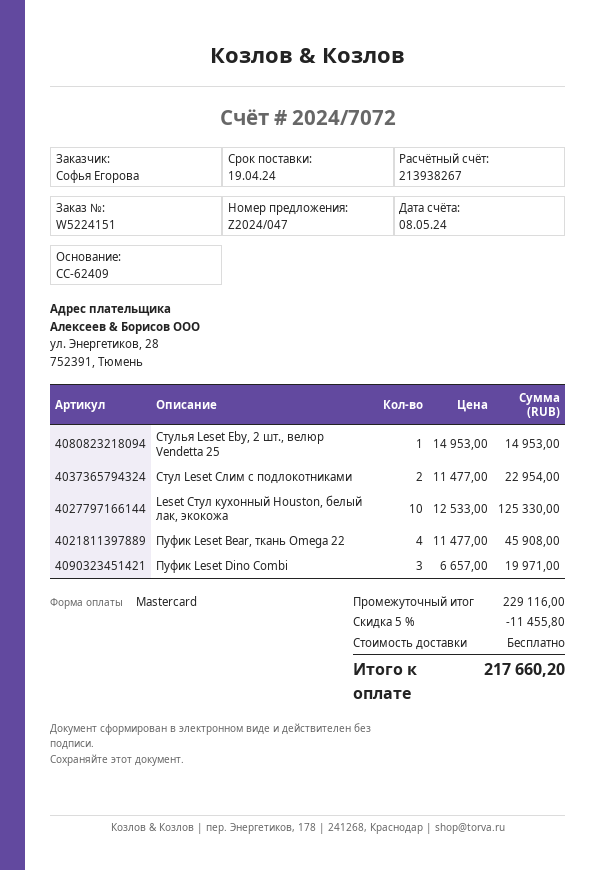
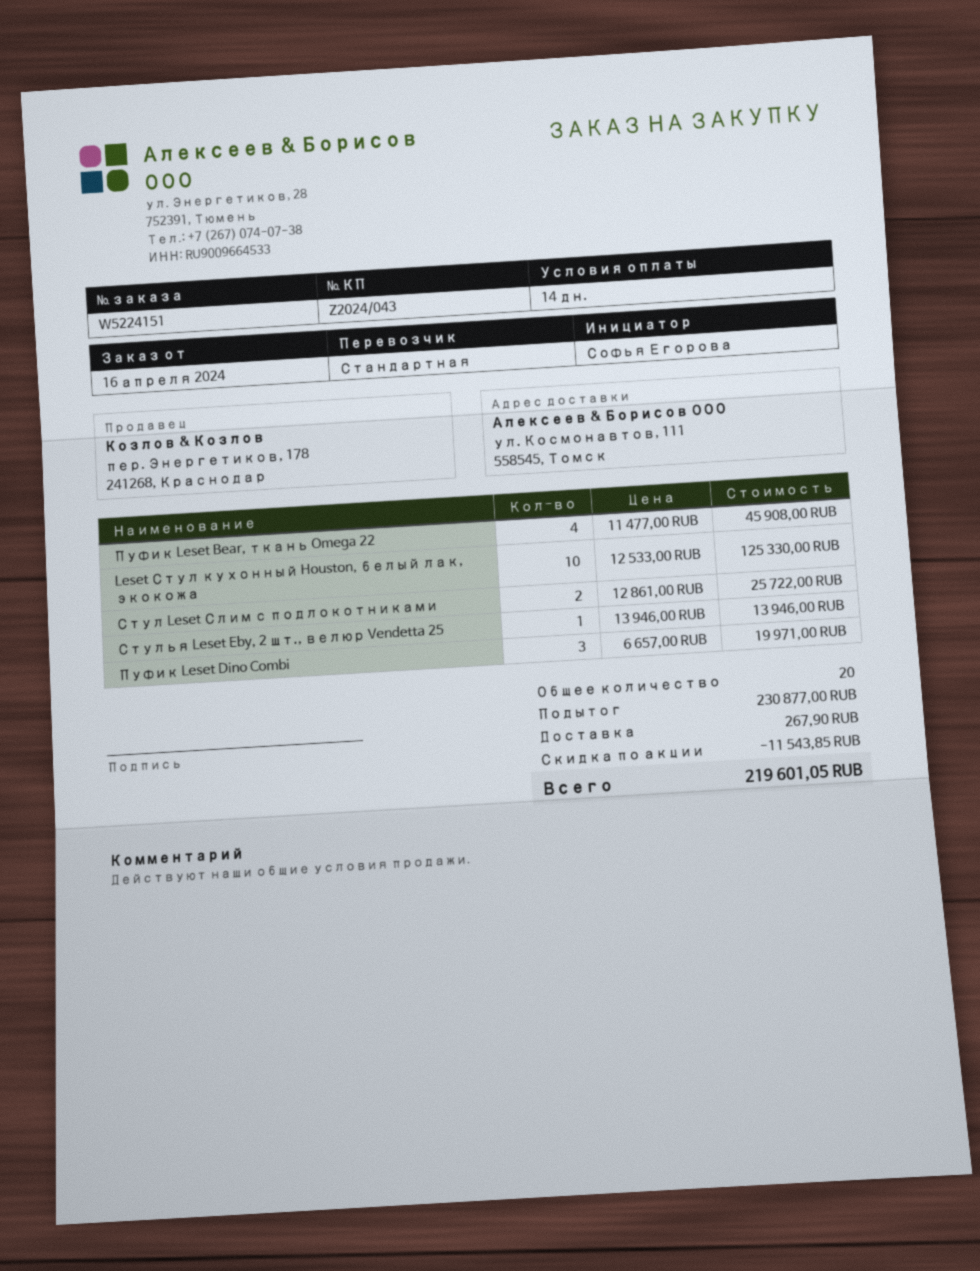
quote number: Z2024/047 -> Z2024/043
Стулья Leset Eby, 2 шт., велюр Vendetta 25: 1 x 14953.00 = 14953.00 -> 1 x 13946.00 = 13946.00
Стул Leset Слим с подлокотниками: 2 x 11477.00 = 22954.00 -> 2 x 12861.00 = 25722.00
subtotal: 229116.00 -> 230877.00
discount: 11455.80 -> 11543.85
shipping: 0.00 -> 267.90
total: 217660.20 -> 219601.05

